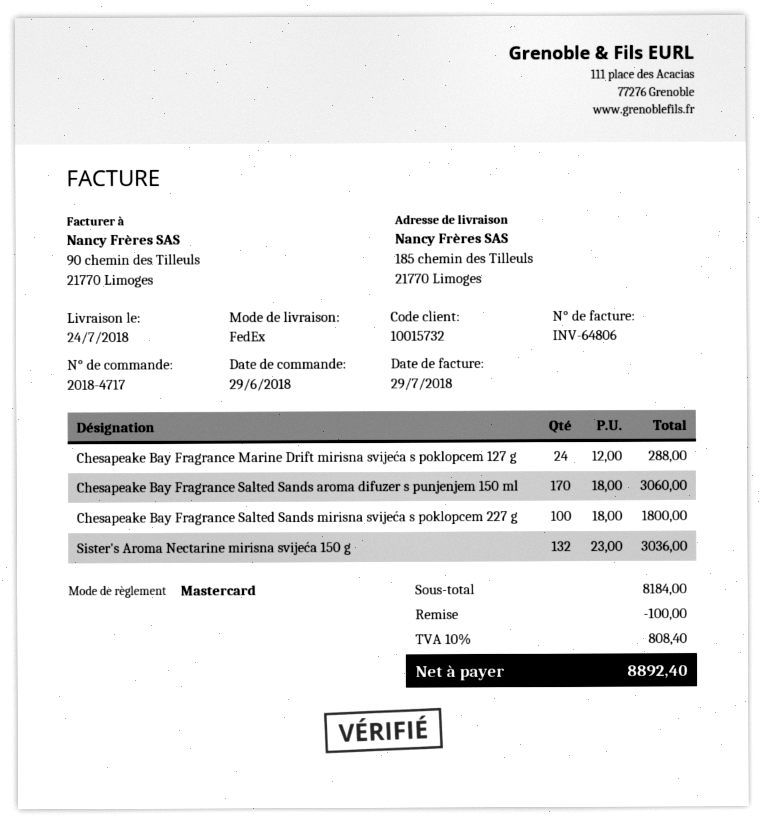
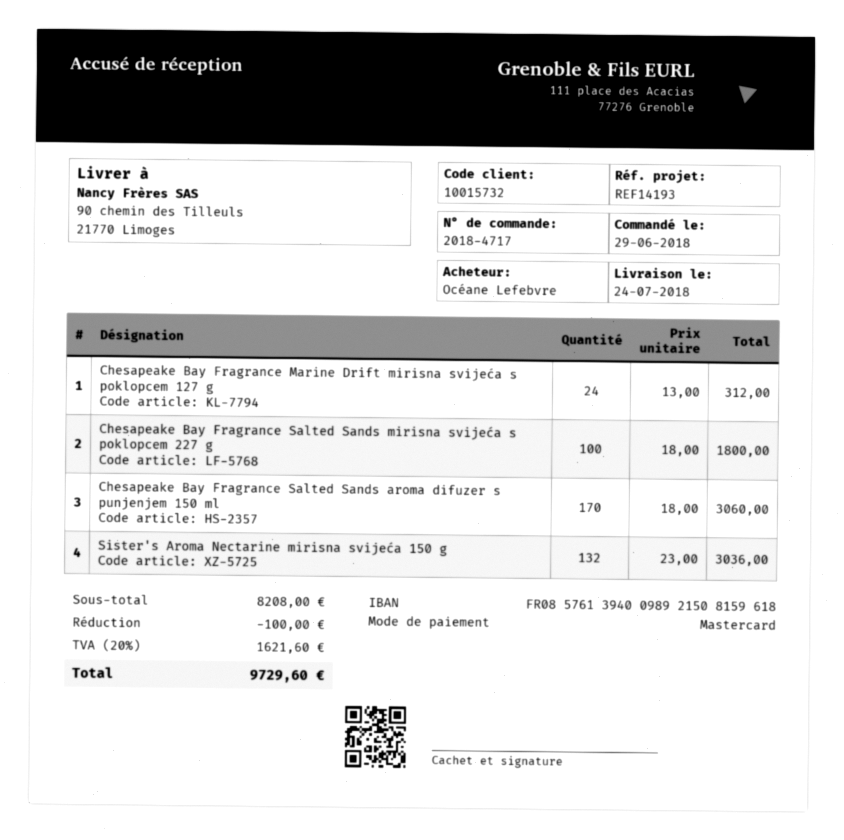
ship to: 185 chemin des Tilleuls, 21770 Limoges -> 90 chemin des Tilleuls, 21770 Limoges
Chesapeake Bay Fragrance Marine Drift mirisna svijeća s poklopcem 127 g: 24 x 12.00 = 288.00 -> 24 x 13.00 = 312.00
subtotal: 8184.00 -> 8208.00
tax: 10% = 808.40 -> 20% = 1621.60
total: 8892.40 -> 9729.60

